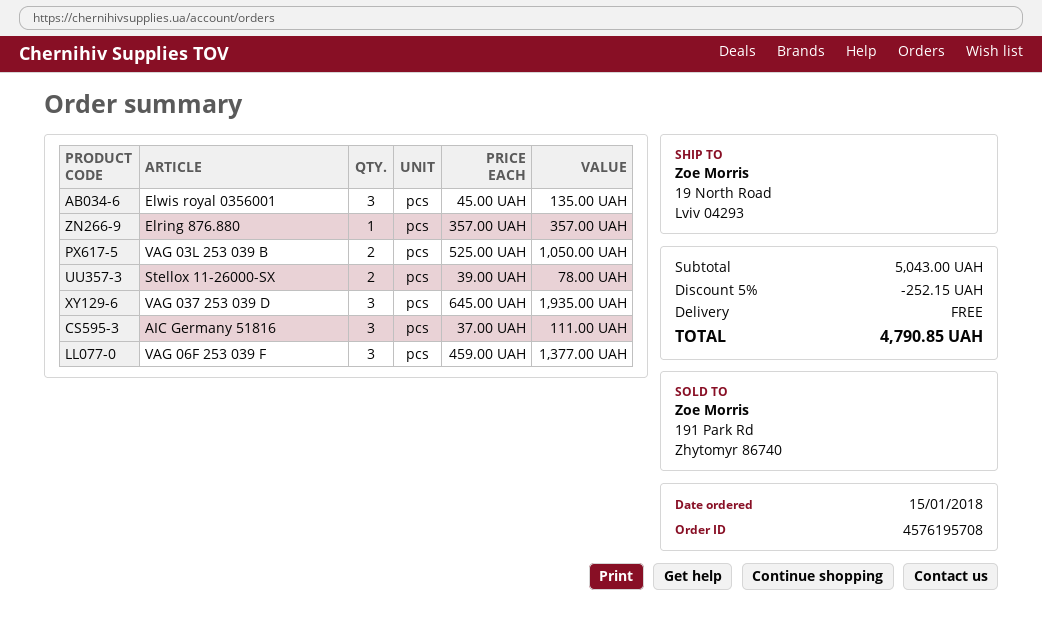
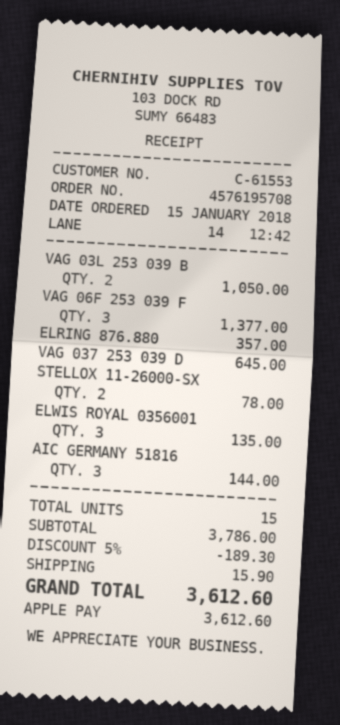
VAG 037 253 039 D: 3 for 1935.00 -> 1 for 645.00
AIC Germany 51816: 3 for 111.00 -> 3 for 144.00
subtotal: 5043.00 -> 3786.00
discount: 5% = 252.15 -> 5% = 189.30
shipping: 0.00 -> 15.90
total: 4790.85 -> 3612.60

